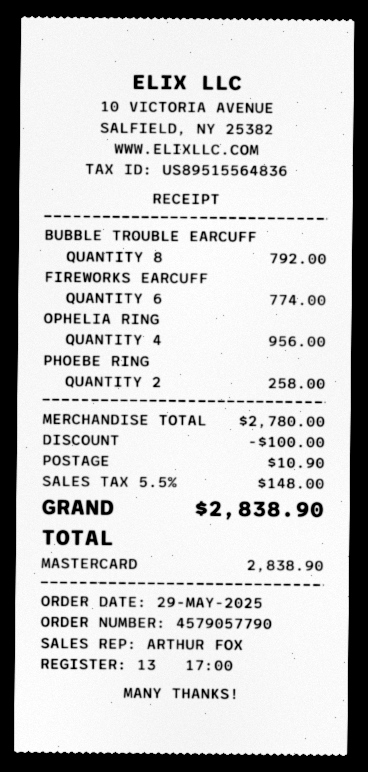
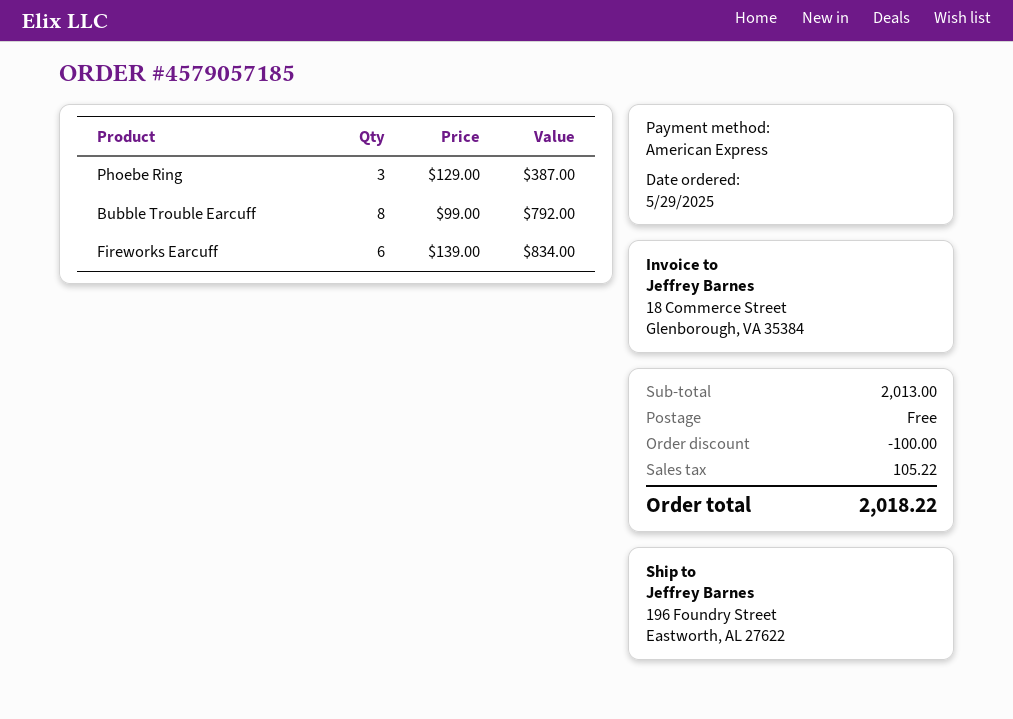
order number: 4579057790 -> 4579057185
payment method: Mastercard -> American Express
FIREWORKS EARCUFF: 6 for 774.00 -> 6 for 834.00
OPHELIA RING: 4 for 956.00 -> none
PHOEBE RING: 2 for 258.00 -> 3 for 387.00
subtotal: 2780.00 -> 2013.00
shipping: 10.90 -> 0.00
tax: 148.00 -> 105.22
total: 2838.90 -> 2018.22

